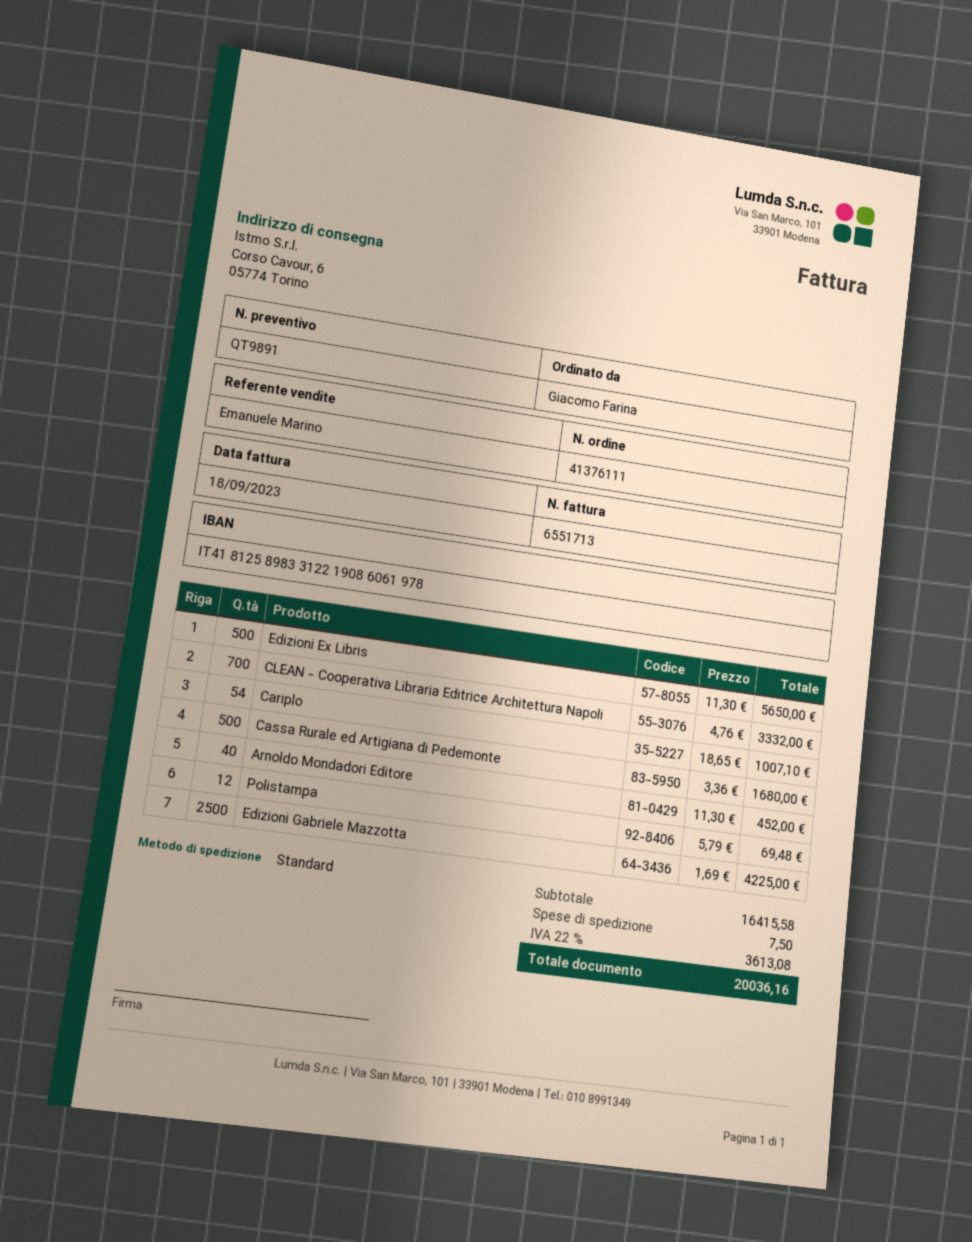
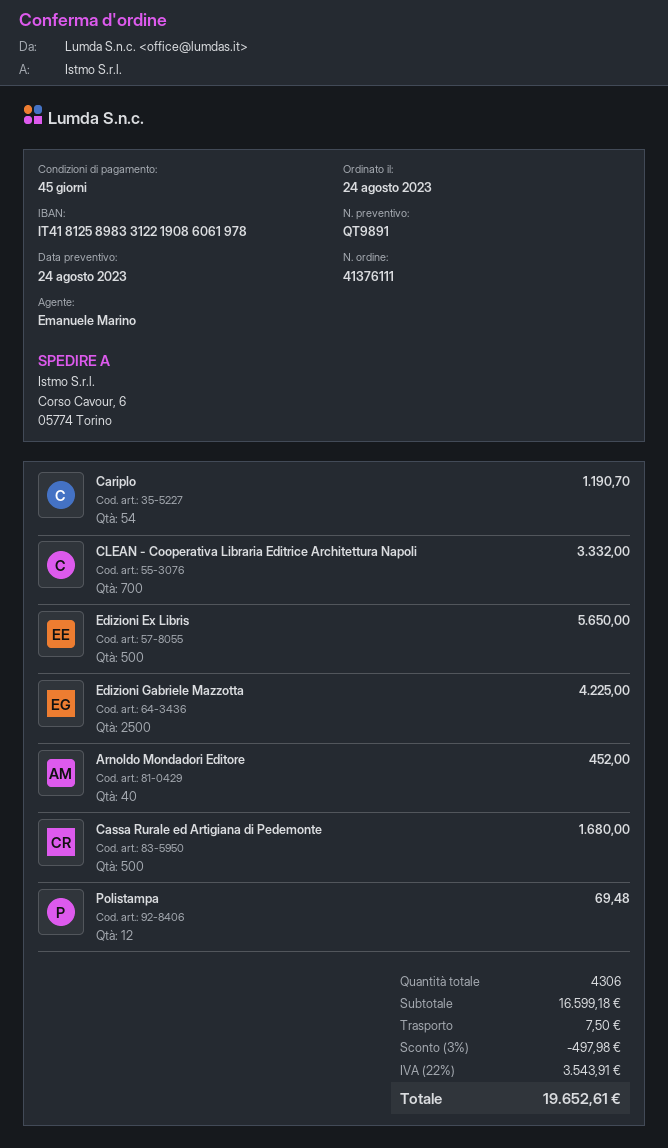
Cariplo: 54 for 1007.10 -> 54 for 1190.70
subtotal: 16415.58 -> 16599.18
discount: none -> 3% = 497.98
tax: 22% = 3613.08 -> 22% = 3543.91
total: 20036.16 -> 19652.61

